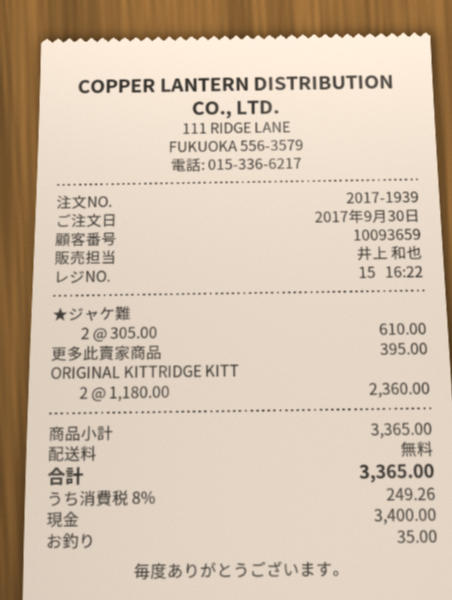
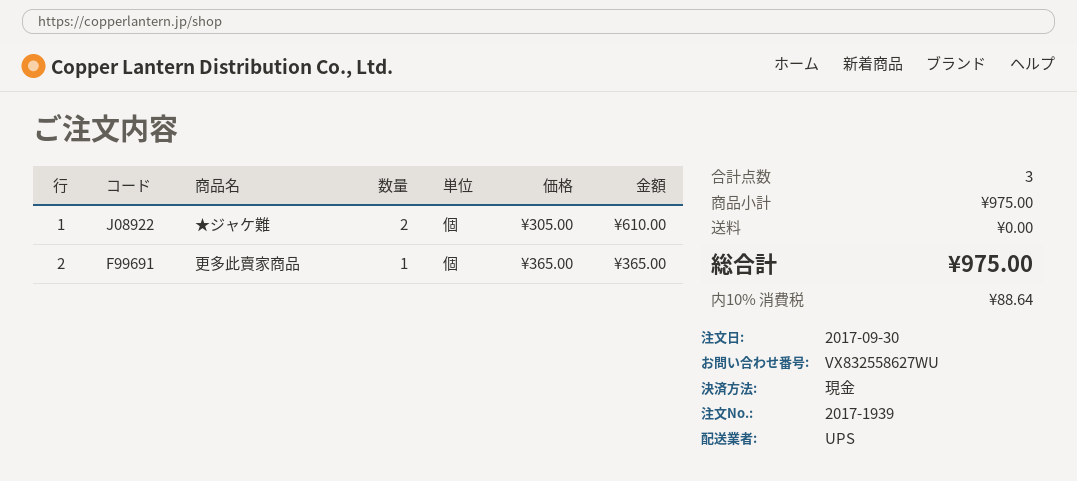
更多此賣家商品: 1 x 395.00 = 395.00 -> 1 x 365.00 = 365.00
ORIGINAL KITTRIDGE KITT: 2 x 1180.00 = 2360.00 -> none
subtotal: 3365.00 -> 975.00
tax: 8% = 249.26 -> 10% = 88.64
total: 3365.00 -> 975.00

